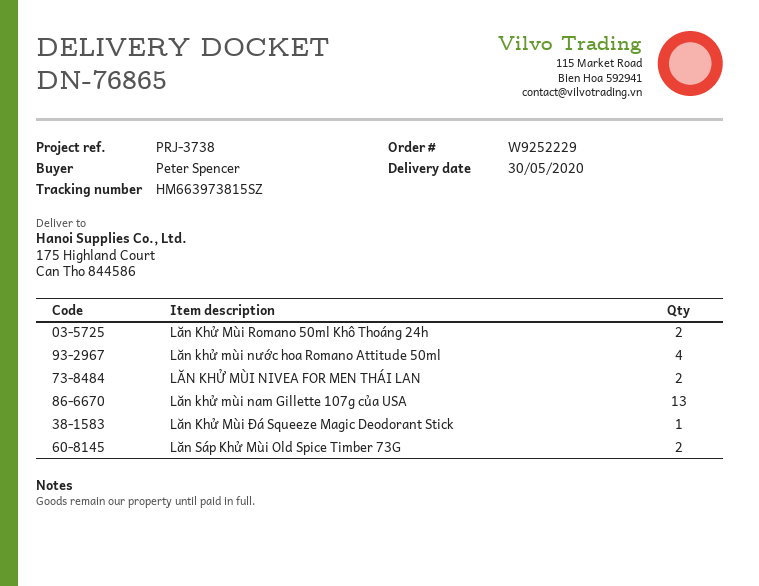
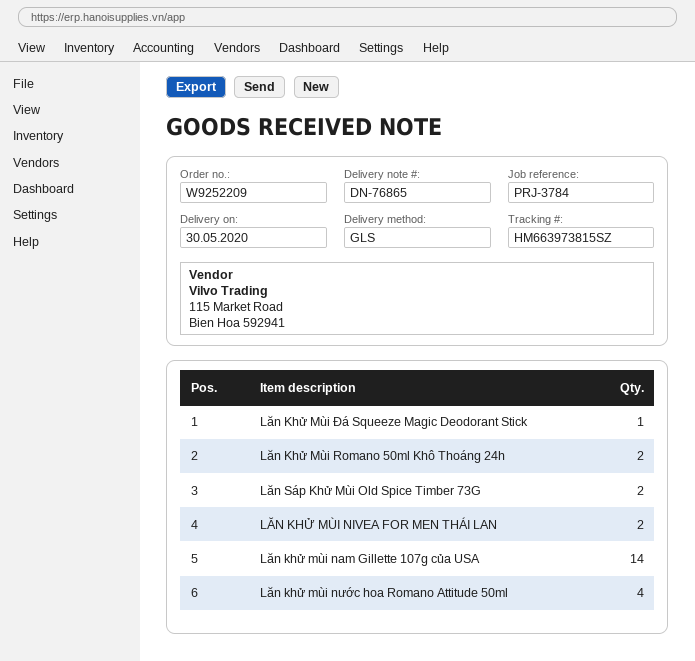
order number: W9252229 -> W9252209
reference: PRJ-3738 -> PRJ-3784
Lăn khử mùi nam Gillette 107g của USA: 13 -> 14

